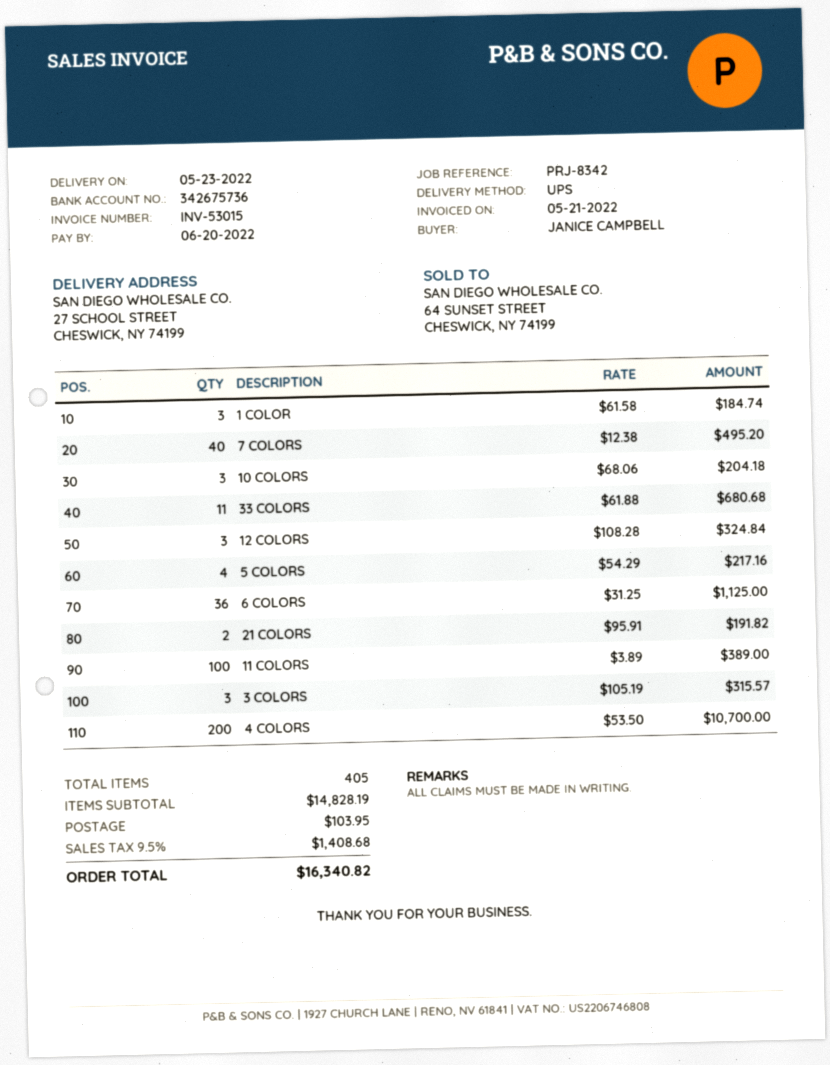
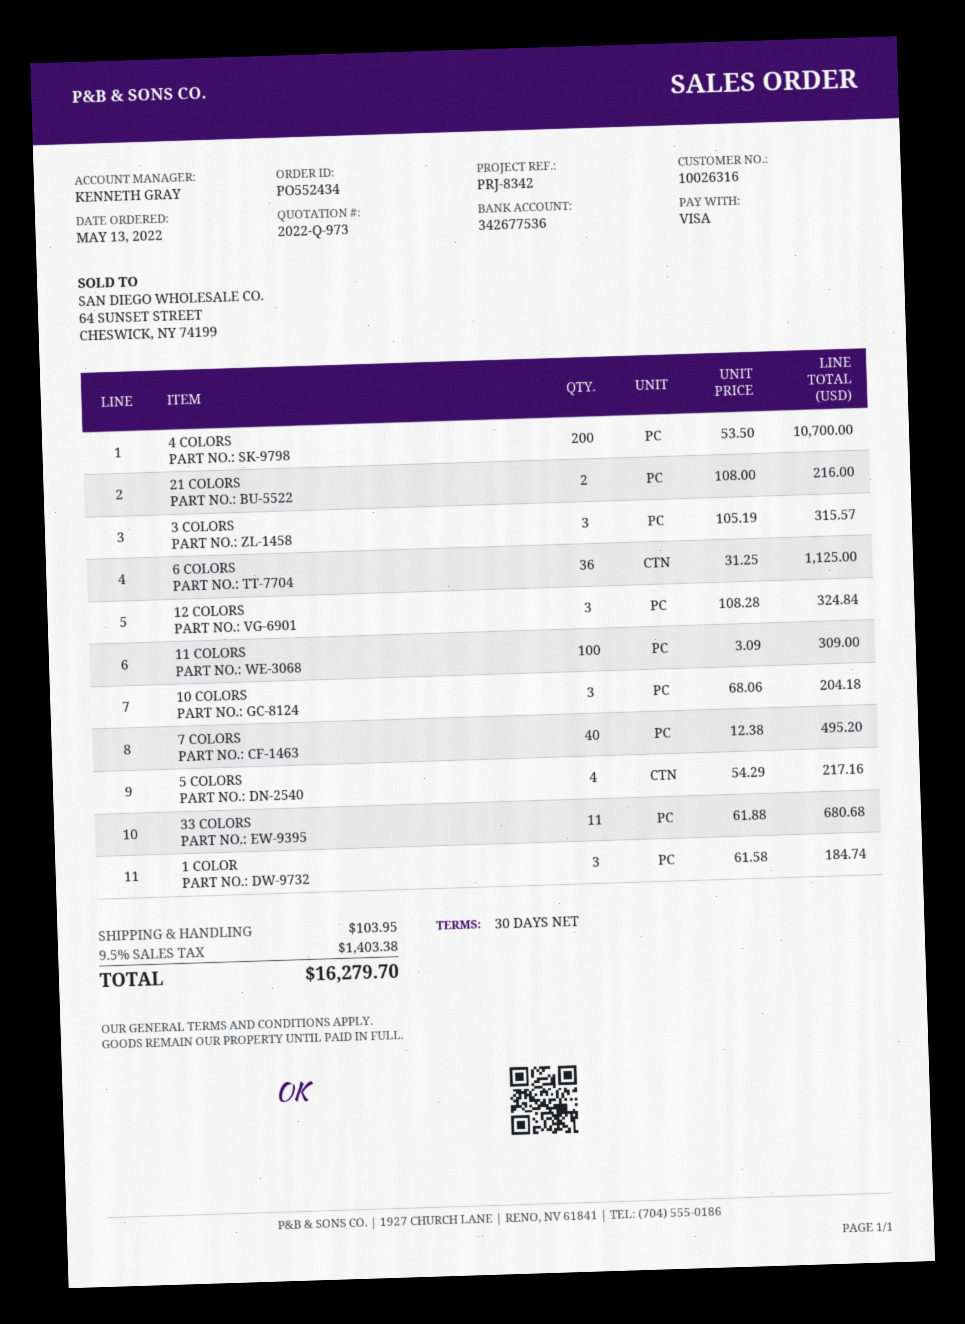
bank account: 342675736 -> 342677536
21 COLORS: 2 x 95.91 = 191.82 -> 2 x 108.00 = 216.00
11 COLORS: 100 x 3.89 = 389.00 -> 100 x 3.09 = 309.00
tax: 9.5% = 1408.68 -> 9.5% = 1403.38
total: 16340.82 -> 16279.70

